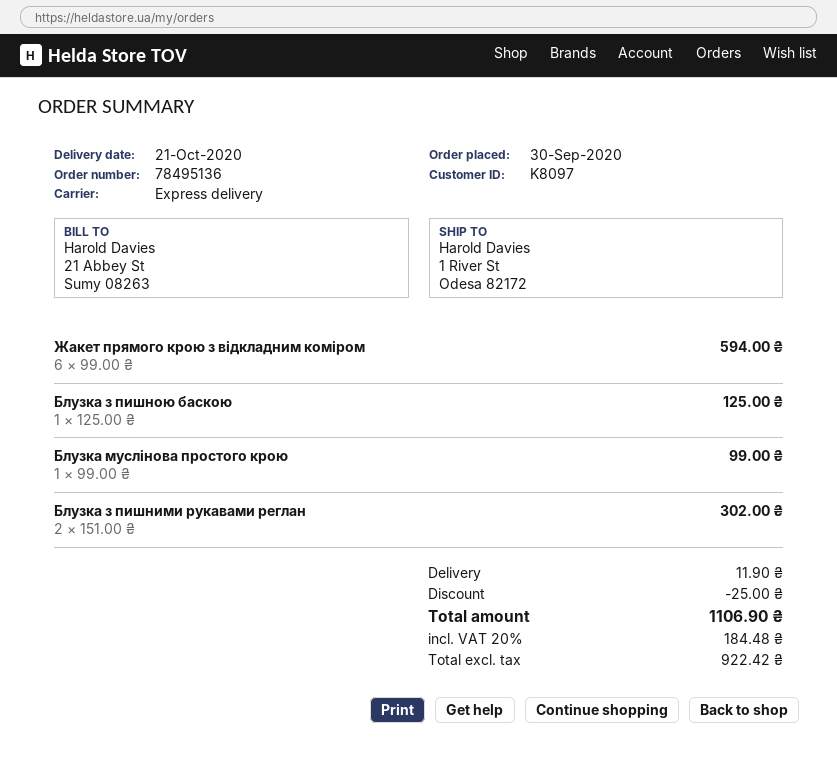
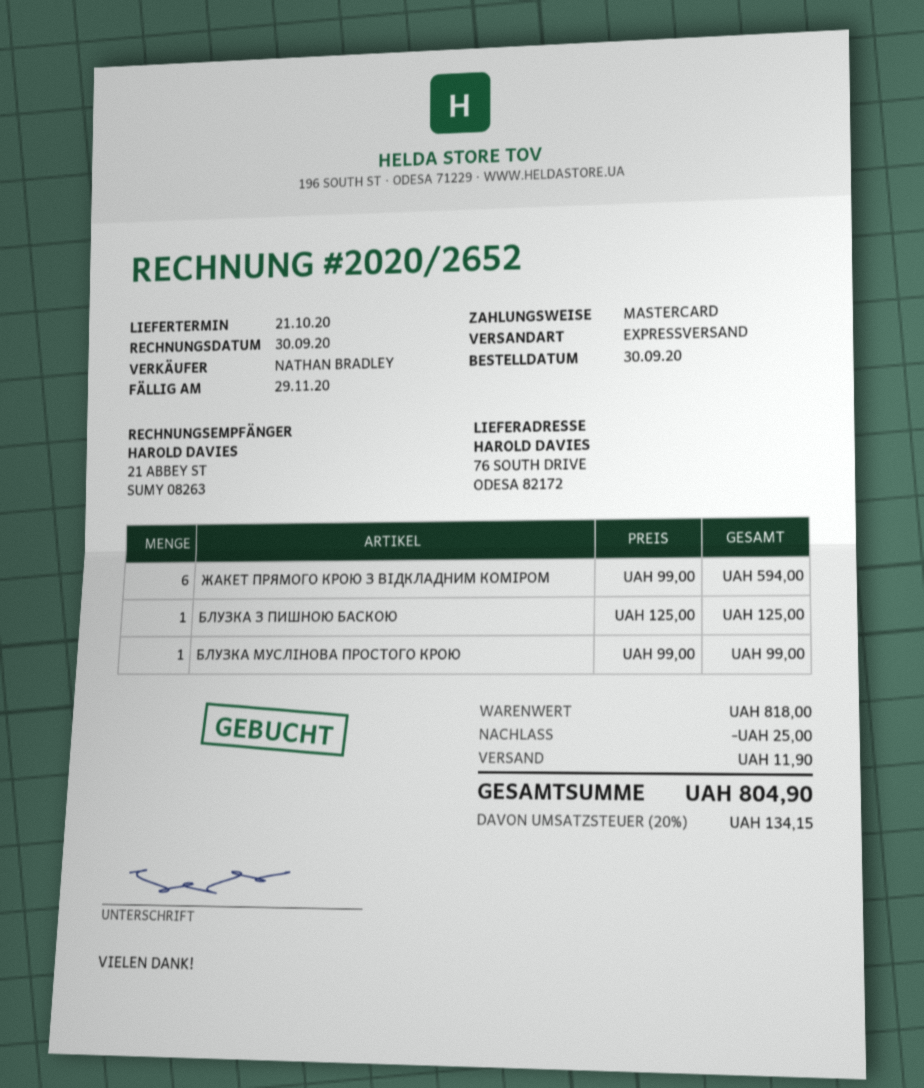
ship to: 1 River St, Odesa 82172 -> 76 SOUTH DRIVE, ODESA 82172
Блузка з пишними рукавами реглан: 2 x 151.00 = 302.00 -> none
tax: 20% = 184.48 -> 20% = 134.15
total: 1106.90 -> 804.90

